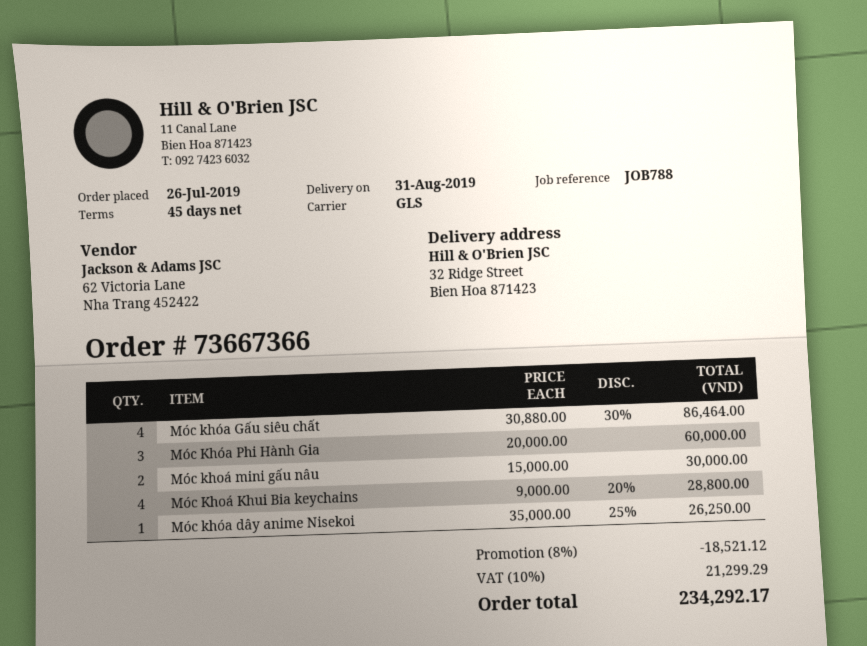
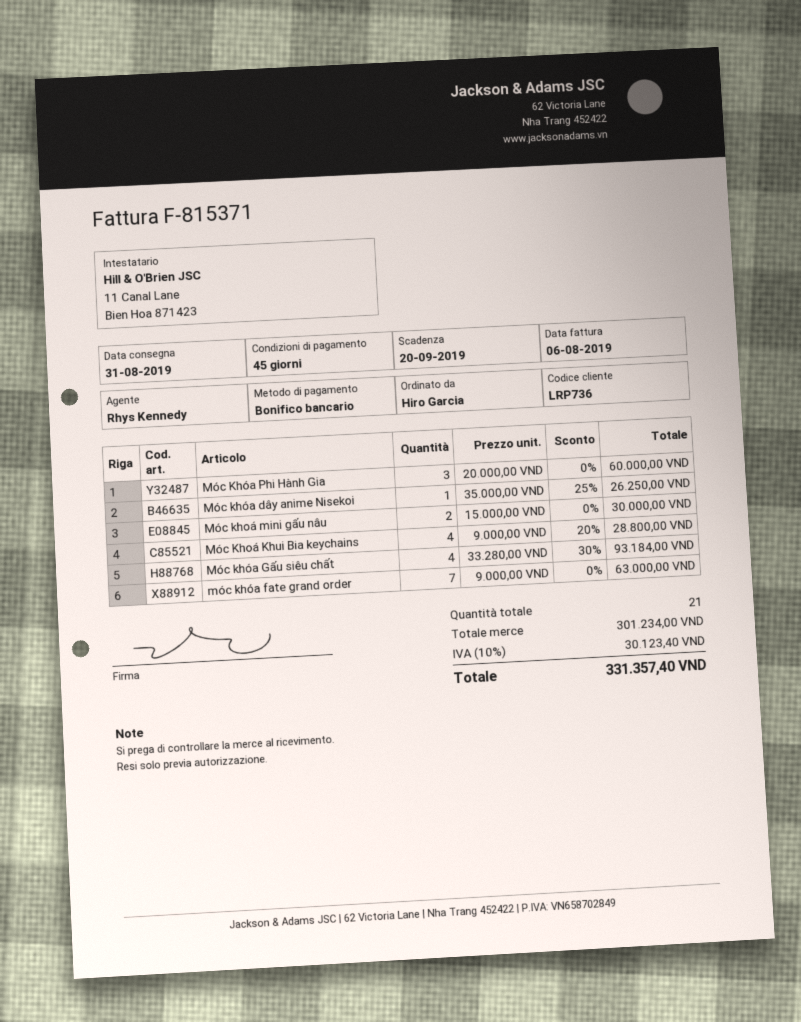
Móc khóa Gấu siêu chất: 4 x 30880.00 - 30% = 86464.00 -> 4 x 33280.00 - 30% = 93184.00
móc khóa fate grand order: none -> 7 x 9000.00 = 63000.00
discount: 8% = 18521.12 -> none
tax: 10% = 21299.29 -> 10% = 30123.40
total: 234292.17 -> 331357.40

